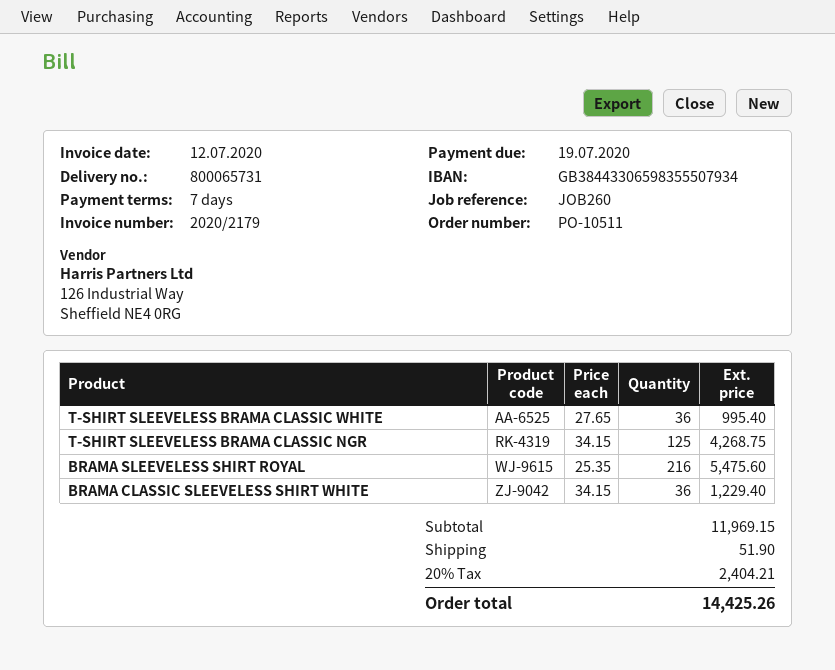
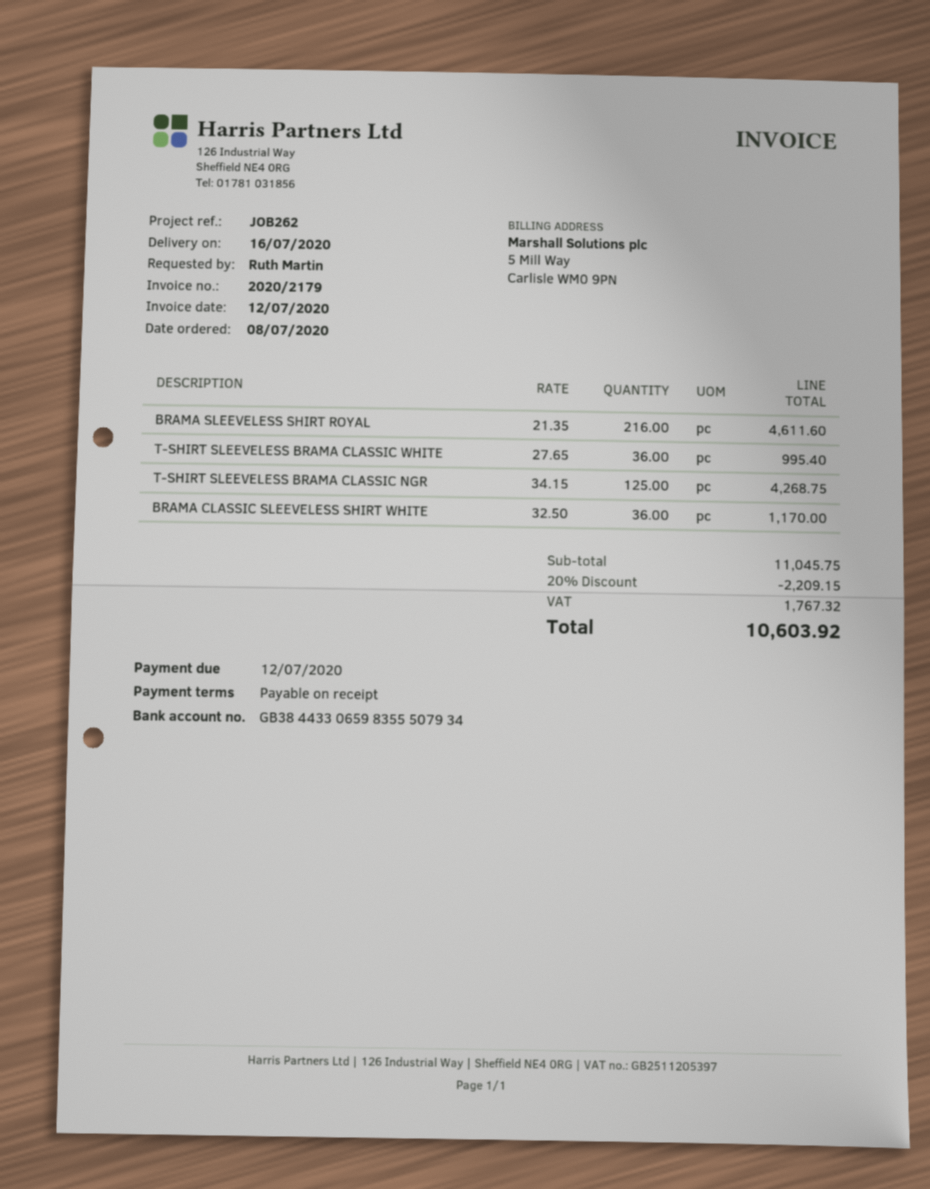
payment terms: 7 days -> on receipt
due date: 2020-07-19 -> 2020-07-12
reference: JOB260 -> JOB262
BRAMA SLEEVELESS SHIRT ROYAL: 216 x 25.35 = 5475.60 -> 216 x 21.35 = 4611.60
BRAMA CLASSIC SLEEVELESS SHIRT WHITE: 36 x 34.15 = 1229.40 -> 36 x 32.50 = 1170.00
subtotal: 11969.15 -> 11045.75
discount: none -> 20% = 2209.15
shipping: 51.90 -> none
tax: 2404.21 -> 1767.32
total: 14425.26 -> 10603.92

